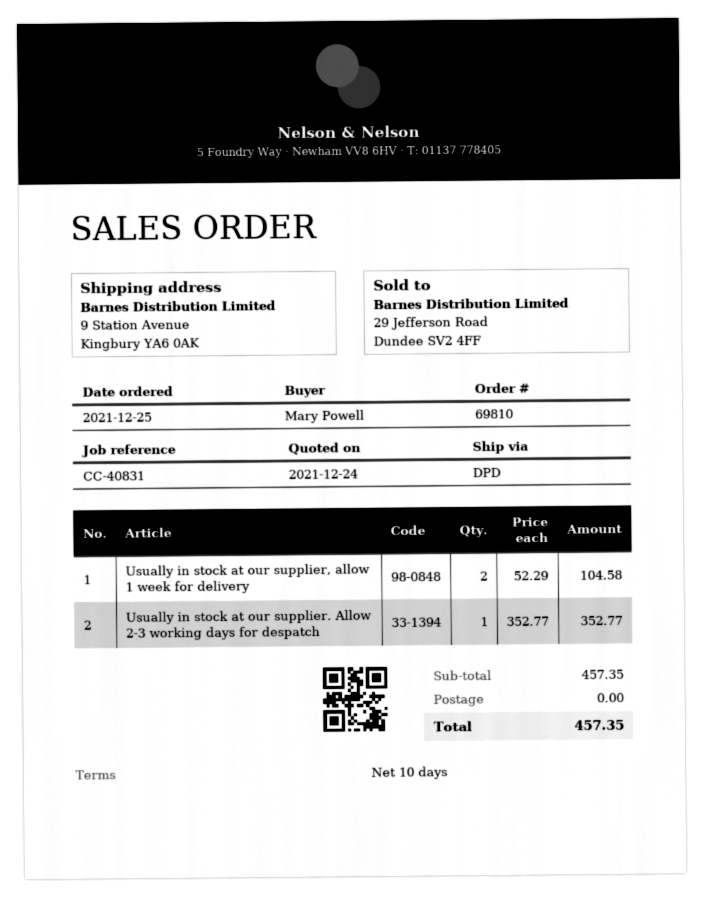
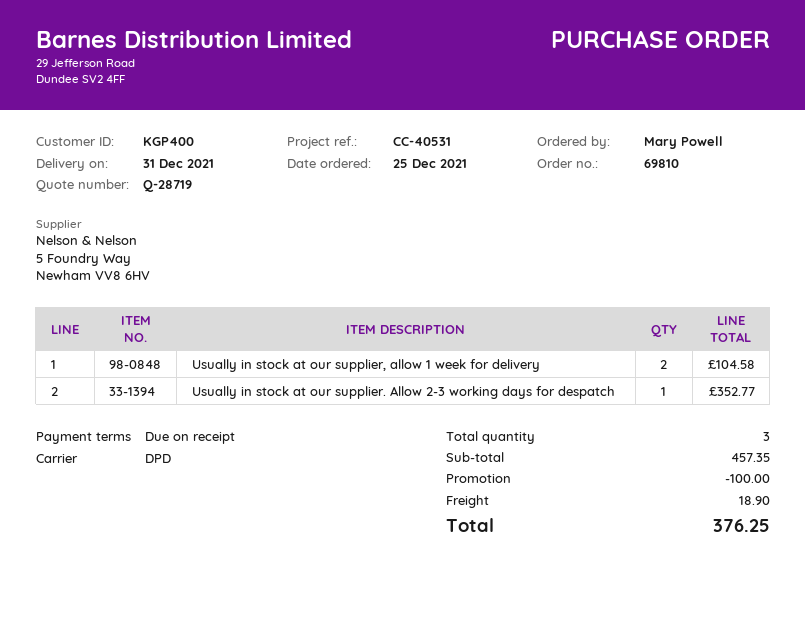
payment terms: 10 days -> on receipt
reference: CC-40831 -> CC-40531
discount: none -> 100.00
shipping: 0.00 -> 18.90
total: 457.35 -> 376.25

